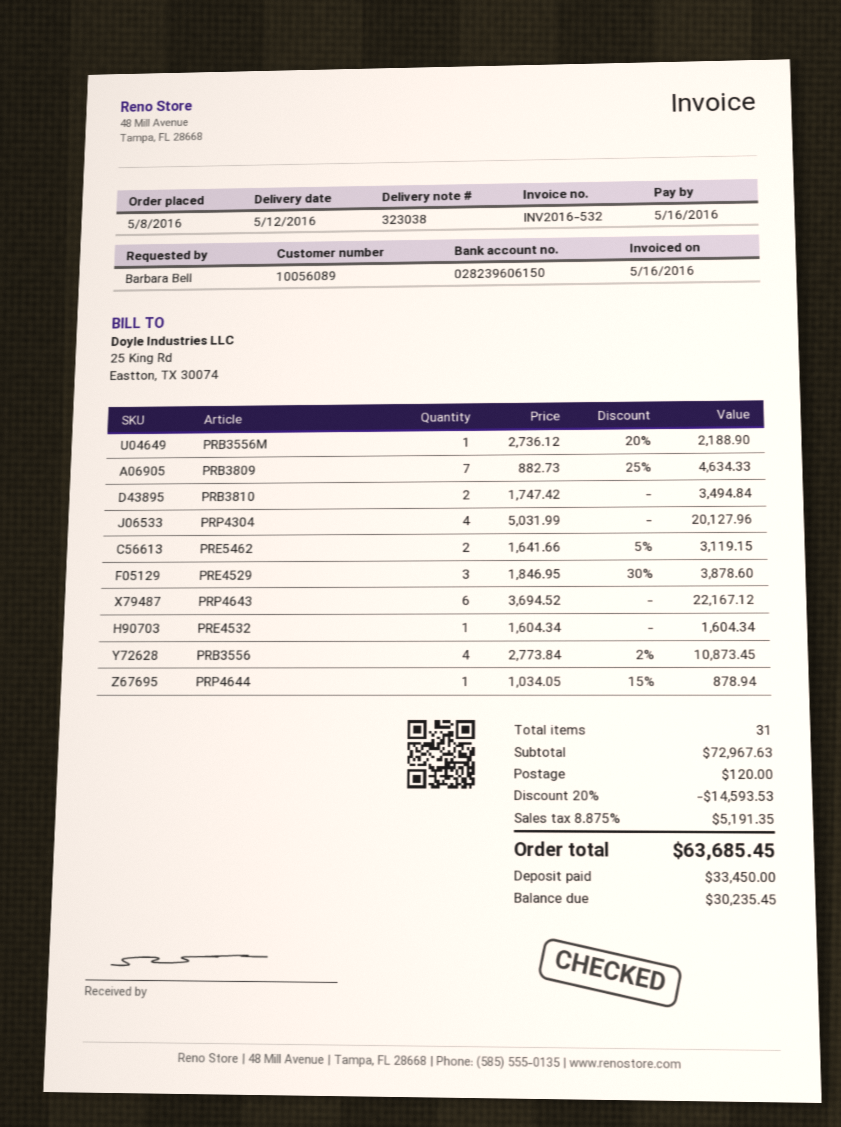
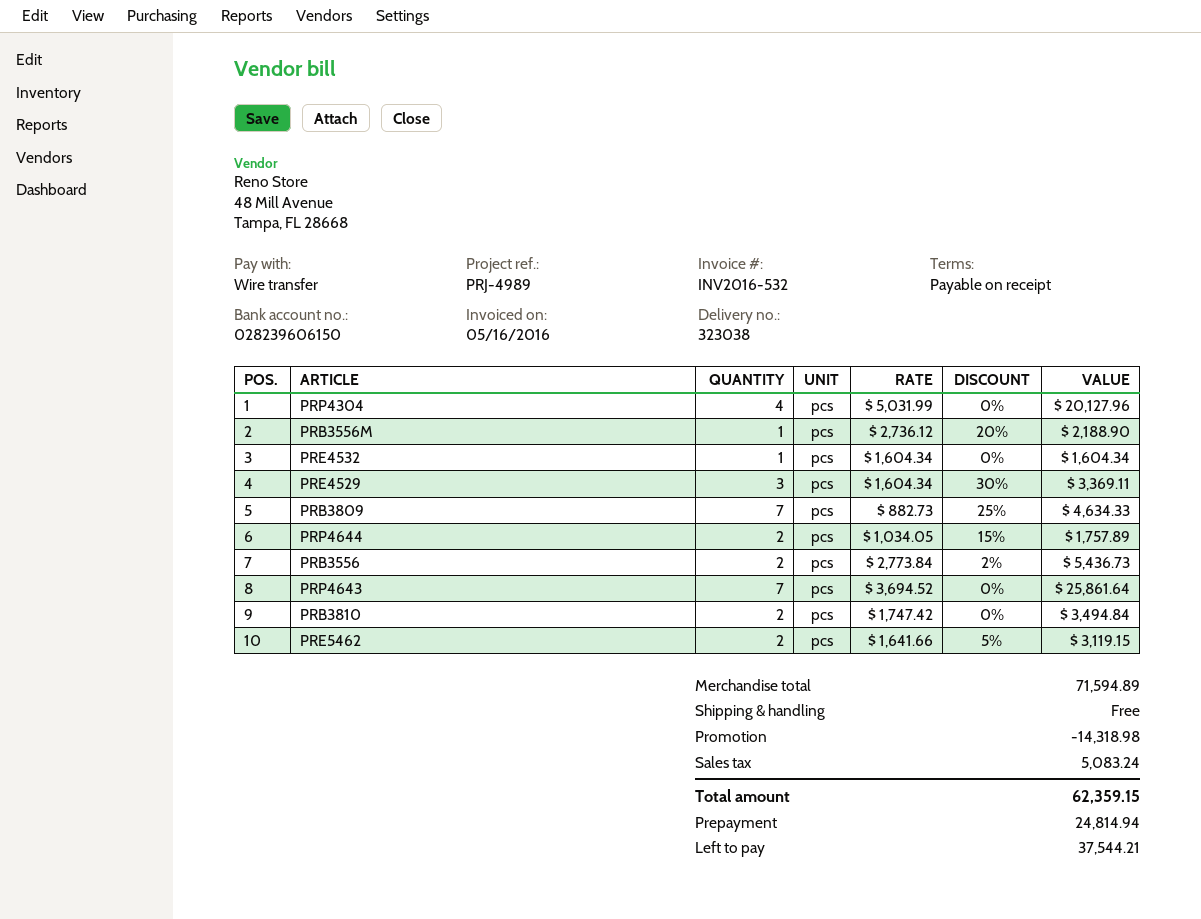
PRE4529: 3 x 1846.95 - 30% = 3878.60 -> 3 x 1604.34 - 30% = 3369.11
PRP4643: 6 x 3694.52 = 22167.12 -> 7 x 3694.52 = 25861.64
PRB3556: 4 x 2773.84 - 2% = 10873.45 -> 2 x 2773.84 - 2% = 5436.73
PRP4644: 1 x 1034.05 - 15% = 878.94 -> 2 x 1034.05 - 15% = 1757.89
subtotal: 72967.63 -> 71594.89
discount: 14593.53 -> 14318.98
shipping: 120.00 -> 0.00
tax: 5191.35 -> 5083.24
total: 63685.45 -> 62359.15
deposit: 33450.00 -> 24814.94
balance: 30235.45 -> 37544.21

